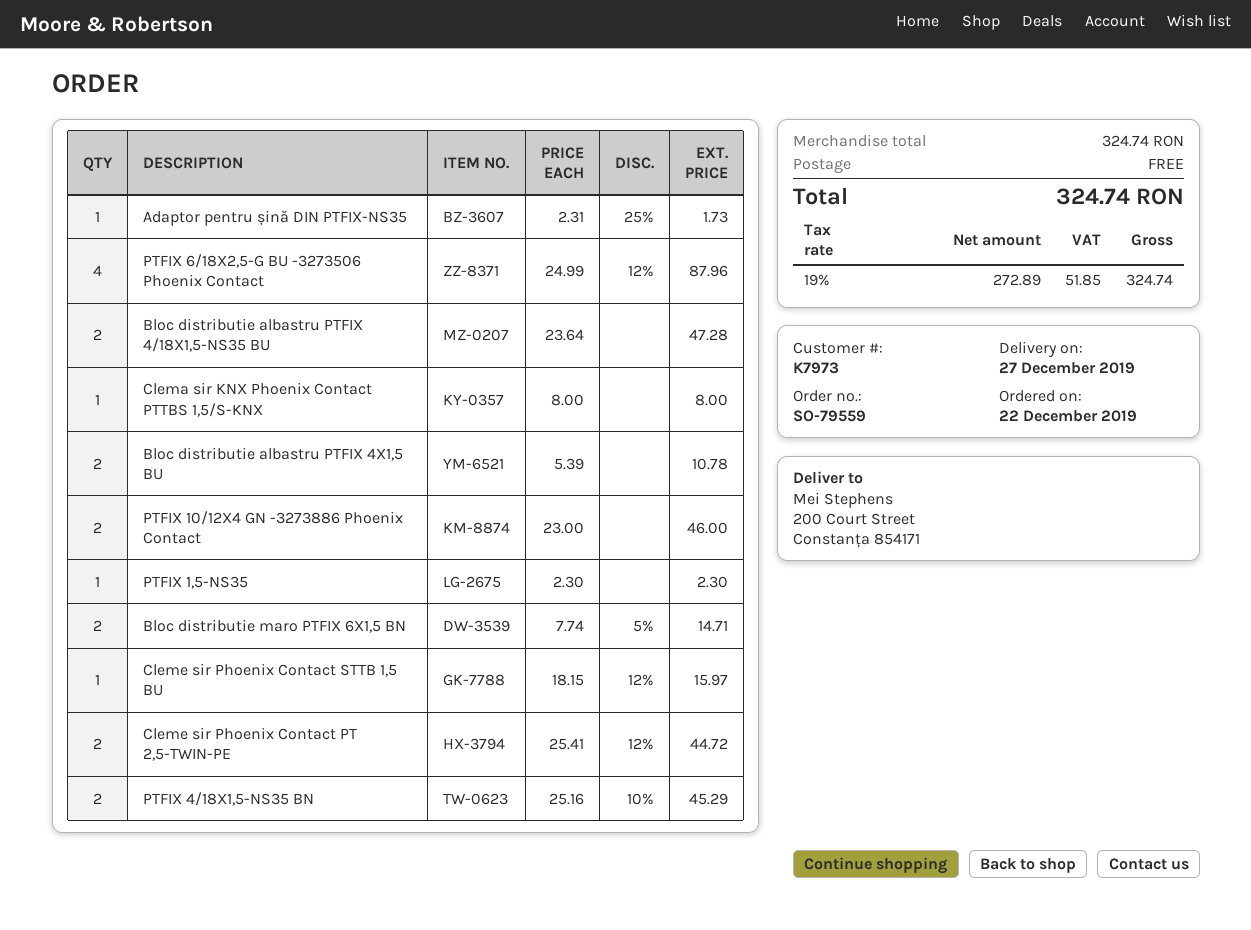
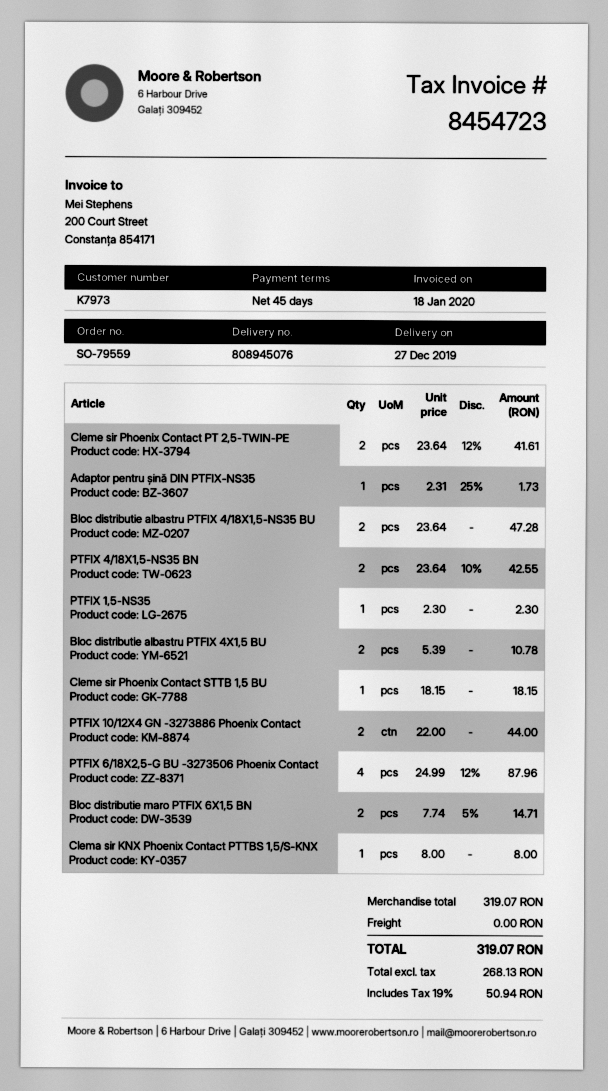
PTFIX 10/12X4 GN -3273886 Phoenix Contact: 2 x 23.00 = 46.00 -> 2 x 22.00 = 44.00
Cleme sir Phoenix Contact STTB 1,5 BU: 1 x 18.15 - 12% = 15.97 -> 1 x 18.15 = 18.15
Cleme sir Phoenix Contact PT 2,5-TWIN-PE: 2 x 25.41 - 12% = 44.72 -> 2 x 23.64 - 12% = 41.61
PTFIX 4/18X1,5-NS35 BN: 2 x 25.16 - 10% = 45.29 -> 2 x 23.64 - 10% = 42.55
subtotal: 324.74 -> 319.07
net: 272.89 -> 268.13
tax: 19% = 51.85 -> 19% = 50.94
total: 324.74 -> 319.07

